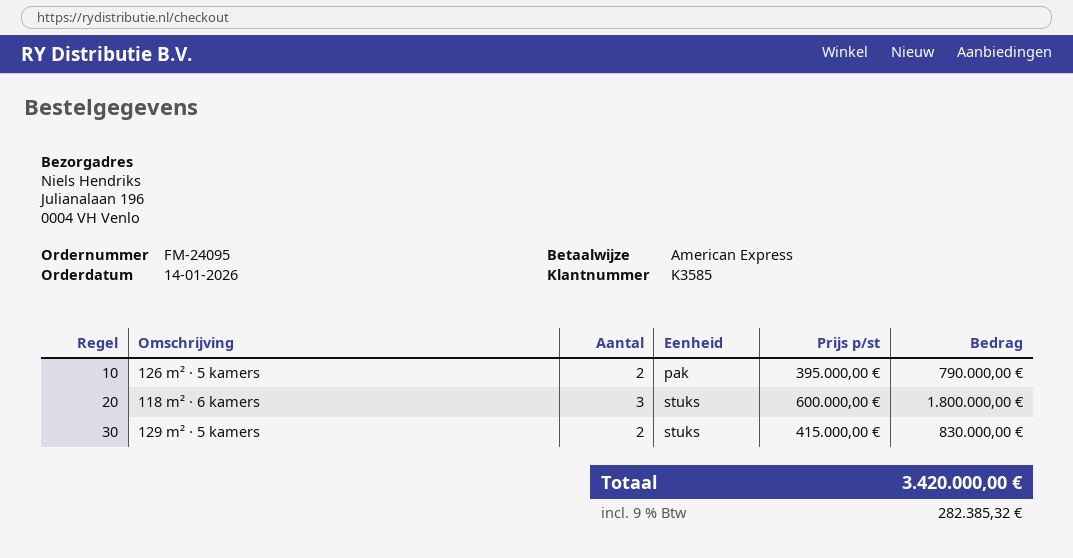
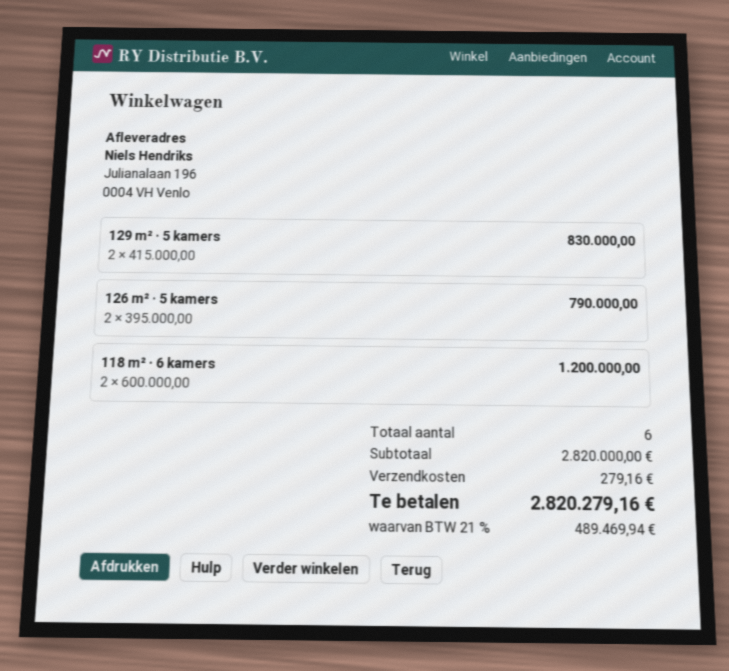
118 m² · 6 kamers: 3 x 600000.00 = 1800000.00 -> 2 x 600000.00 = 1200000.00
shipping: none -> 279.16
tax: 9% = 282385.32 -> 21% = 489469.94
total: 3420000.00 -> 2820279.16

